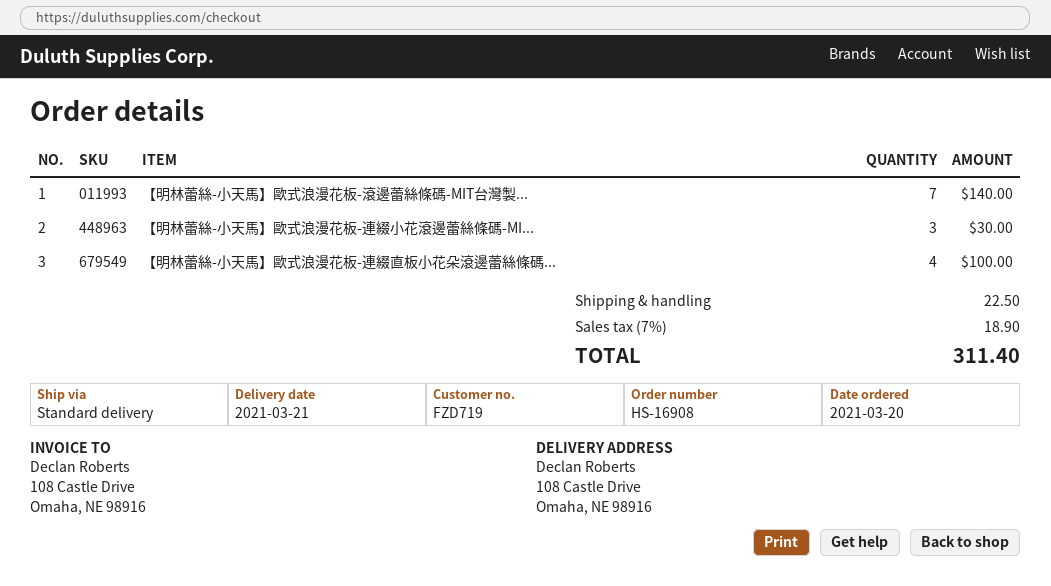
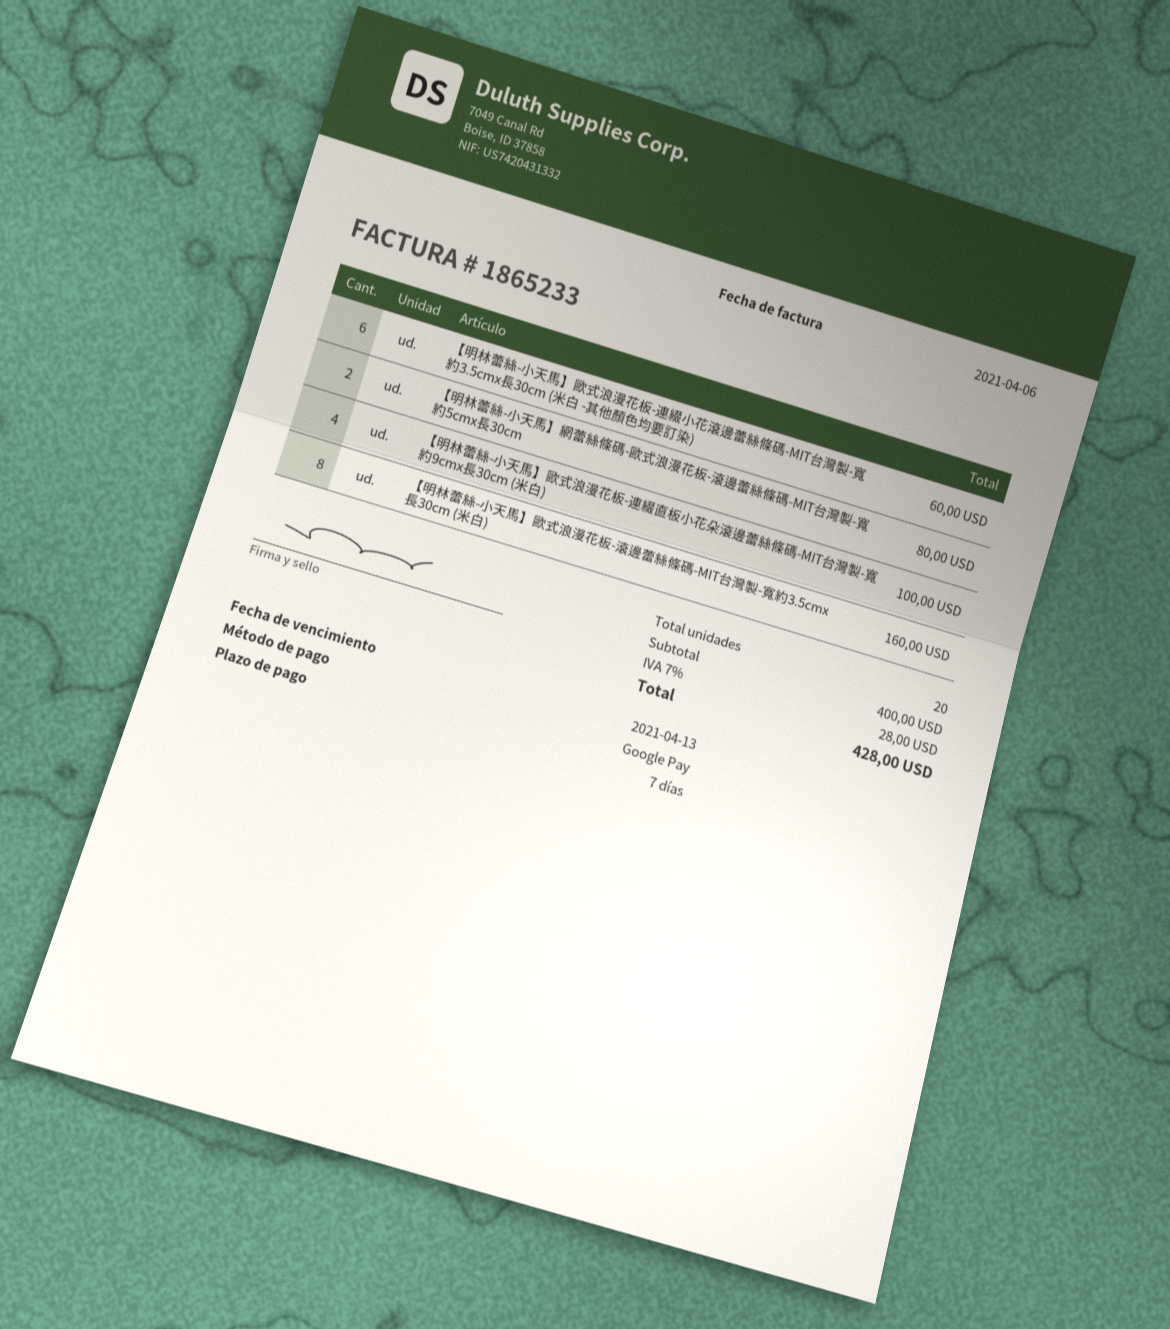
【明林蕾絲-小天馬】歐式浪漫花板-滾邊蕾絲條碼-MIT台灣製...: 7 for 140.00 -> 8 for 160.00
【明林蕾絲-小天馬】歐式浪漫花板-連綴小花滾邊蕾絲條碼-MI...: 3 for 30.00 -> 6 for 60.00
【明林蕾絲-小天馬】網蕾絲條碼-歐式浪漫花板-滾邊蕾絲條碼-MIT台灣製-寬約5cmx長30cm: none -> 2 for 80.00
shipping: 22.50 -> none
tax: 7% = 18.90 -> 7% = 28.00
total: 311.40 -> 428.00

